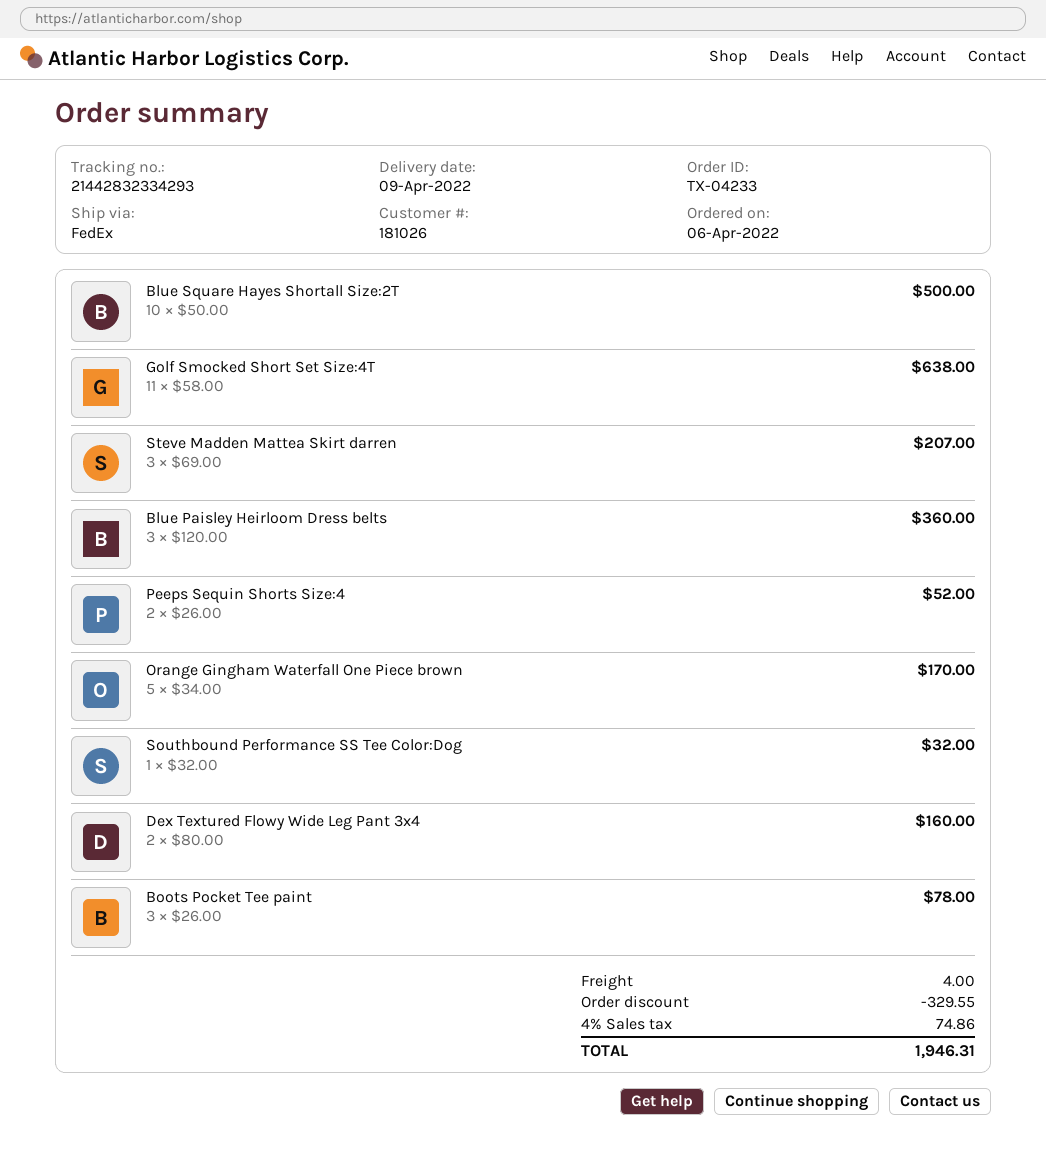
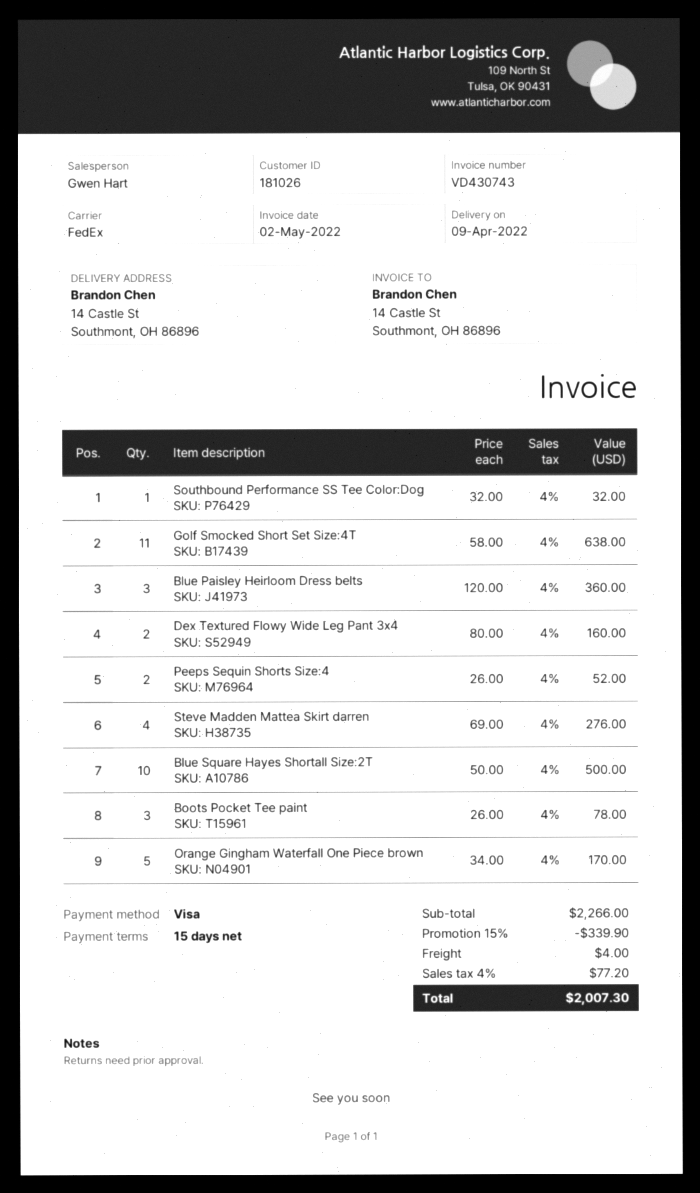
Steve Madden Mattea Skirt darren: 3 x 69.00 = 207.00 -> 4 x 69.00 = 276.00
discount: 329.55 -> 339.90
tax: 4% = 74.86 -> 4% = 77.20
total: 1946.31 -> 2007.30

